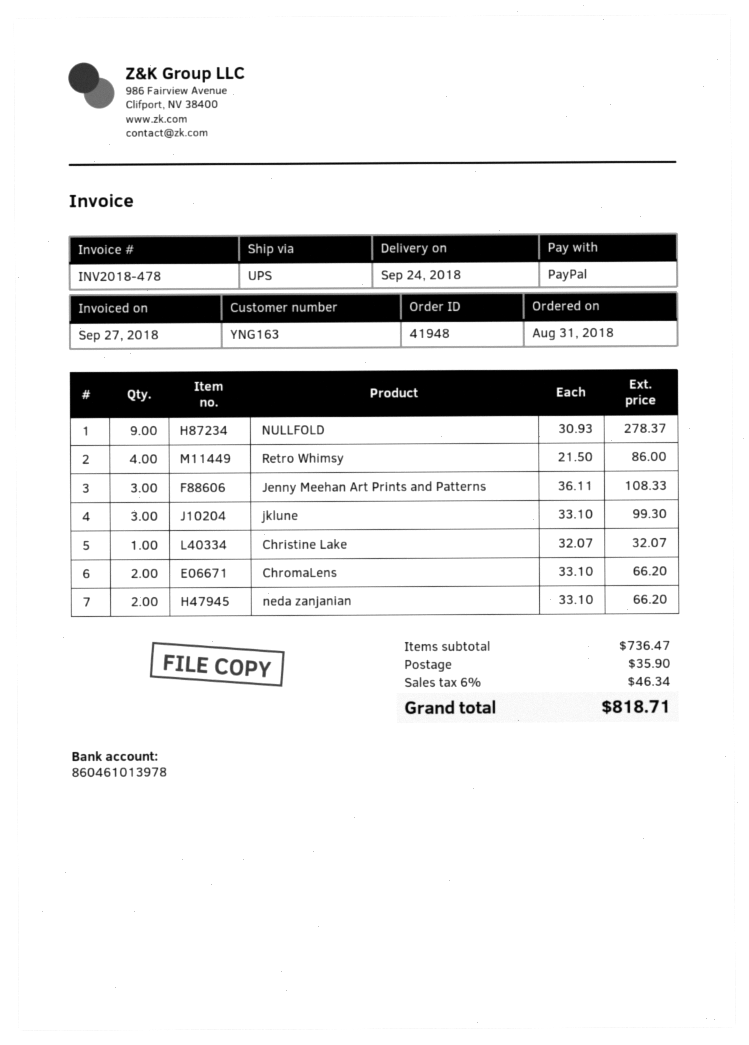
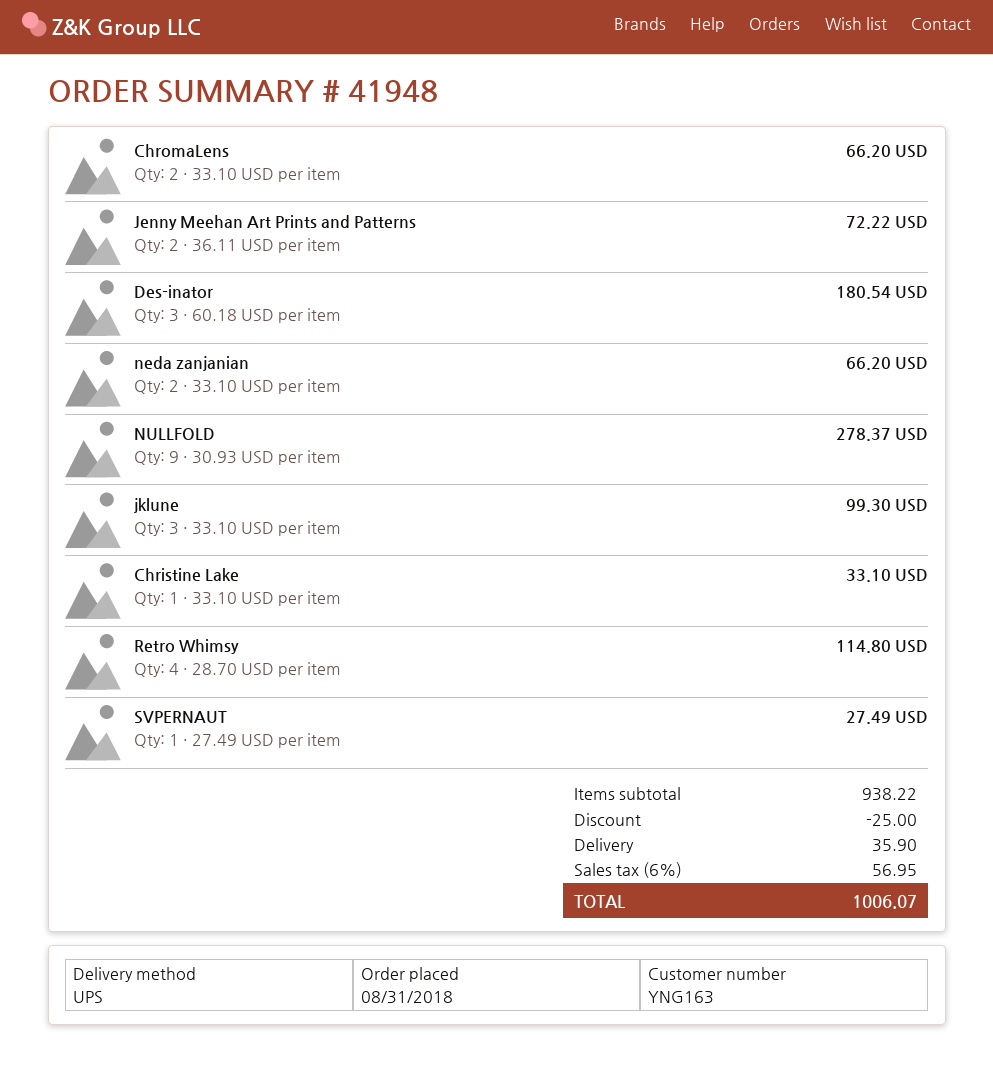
Retro Whimsy: 4 x 21.50 = 86.00 -> 4 x 28.70 = 114.80
Jenny Meehan Art Prints and Patterns: 3 x 36.11 = 108.33 -> 2 x 36.11 = 72.22
Christine Lake: 1 x 32.07 = 32.07 -> 1 x 33.10 = 33.10
Des-inator: none -> 3 x 60.18 = 180.54
SVPERNAUT: none -> 1 x 27.49 = 27.49
subtotal: 736.47 -> 938.22
discount: none -> 25.00
tax: 6% = 46.34 -> 6% = 56.95
total: 818.71 -> 1006.07

